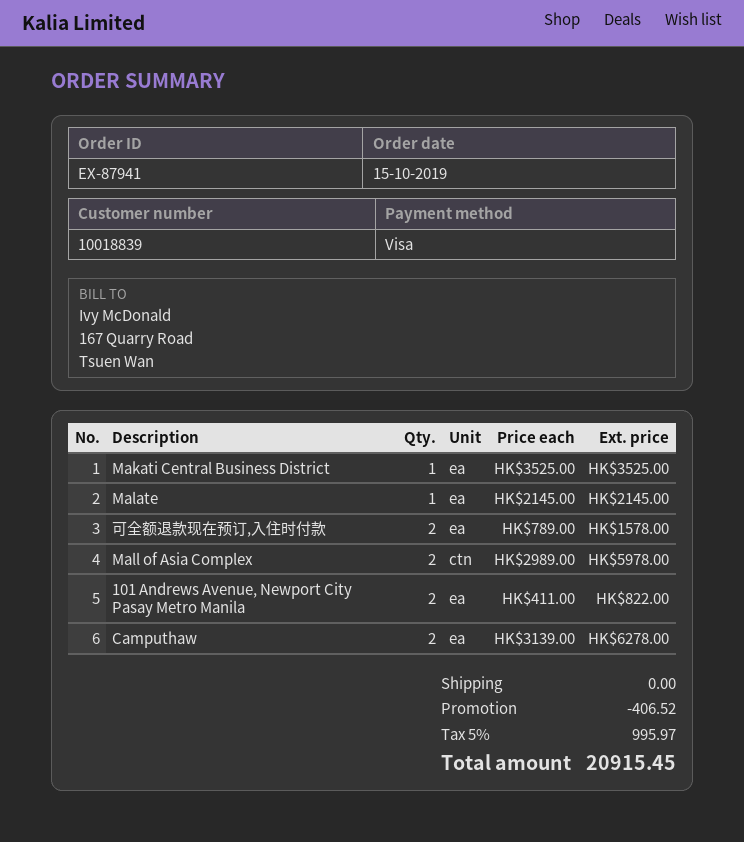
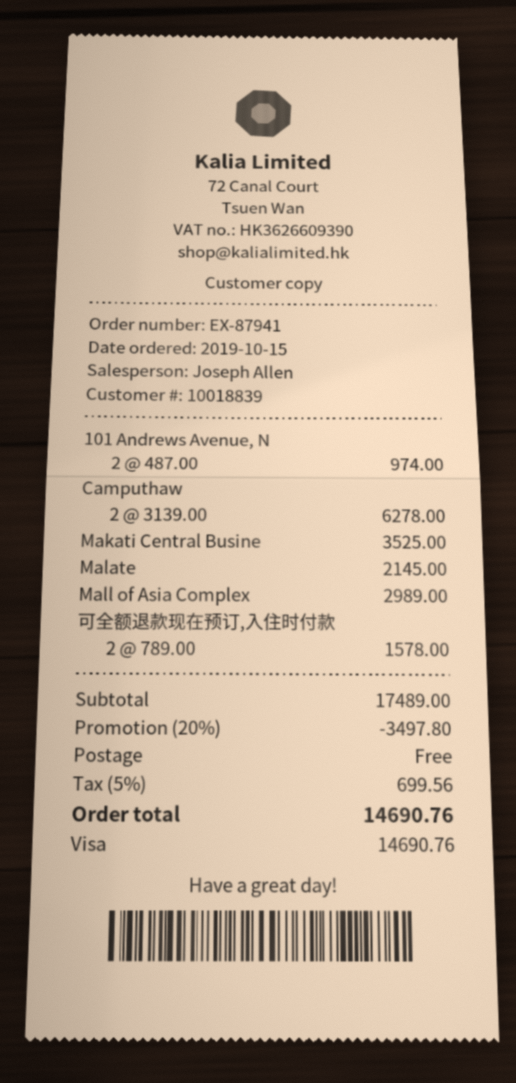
Mall of Asia Complex: 2 x 2989.00 = 5978.00 -> 1 x 2989.00 = 2989.00
101 Andrews Avenue, Newport City Pasay Metro Manila: 2 x 411.00 = 822.00 -> 2 x 487.00 = 974.00
discount: 406.52 -> 3497.80
tax: 5% = 995.97 -> 5% = 699.56
total: 20915.45 -> 14690.76

